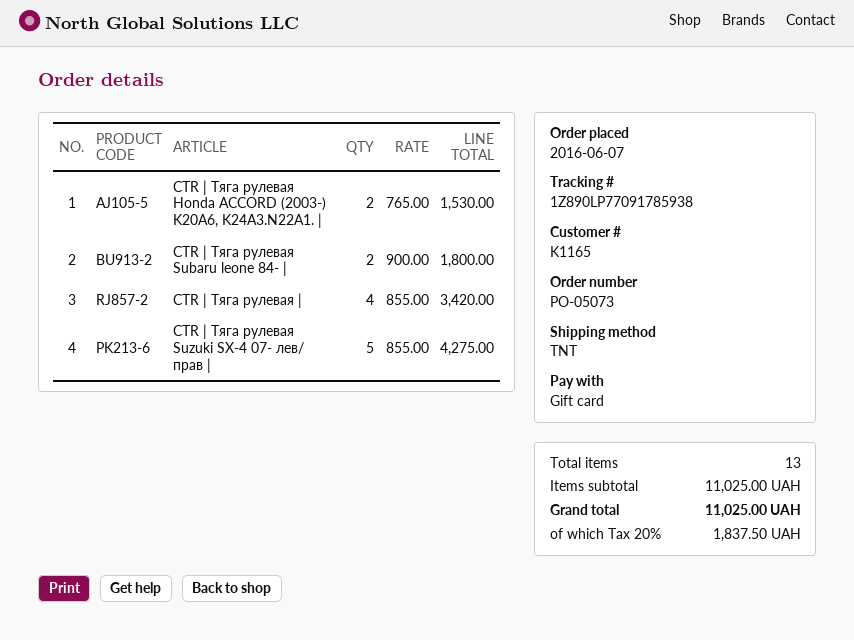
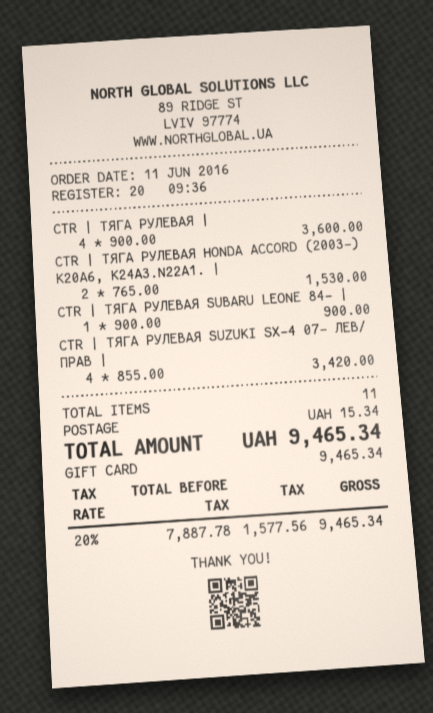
order date: 2016-06-07 -> 2016-06-11
CTR | Тяга рулевая Subaru leone 84- |: 2 x 900.00 = 1800.00 -> 1 x 900.00 = 900.00
CTR | Тяга рулевая |: 4 x 855.00 = 3420.00 -> 4 x 900.00 = 3600.00
CTR | Тяга рулевая Suzuki SX-4 07- лев/ прав |: 5 x 855.00 = 4275.00 -> 4 x 855.00 = 3420.00
total quantity: 13 -> 11
shipping: none -> 15.34
tax: 20% = 1837.50 -> 20% = 1577.56
total: 11025.00 -> 9465.34

